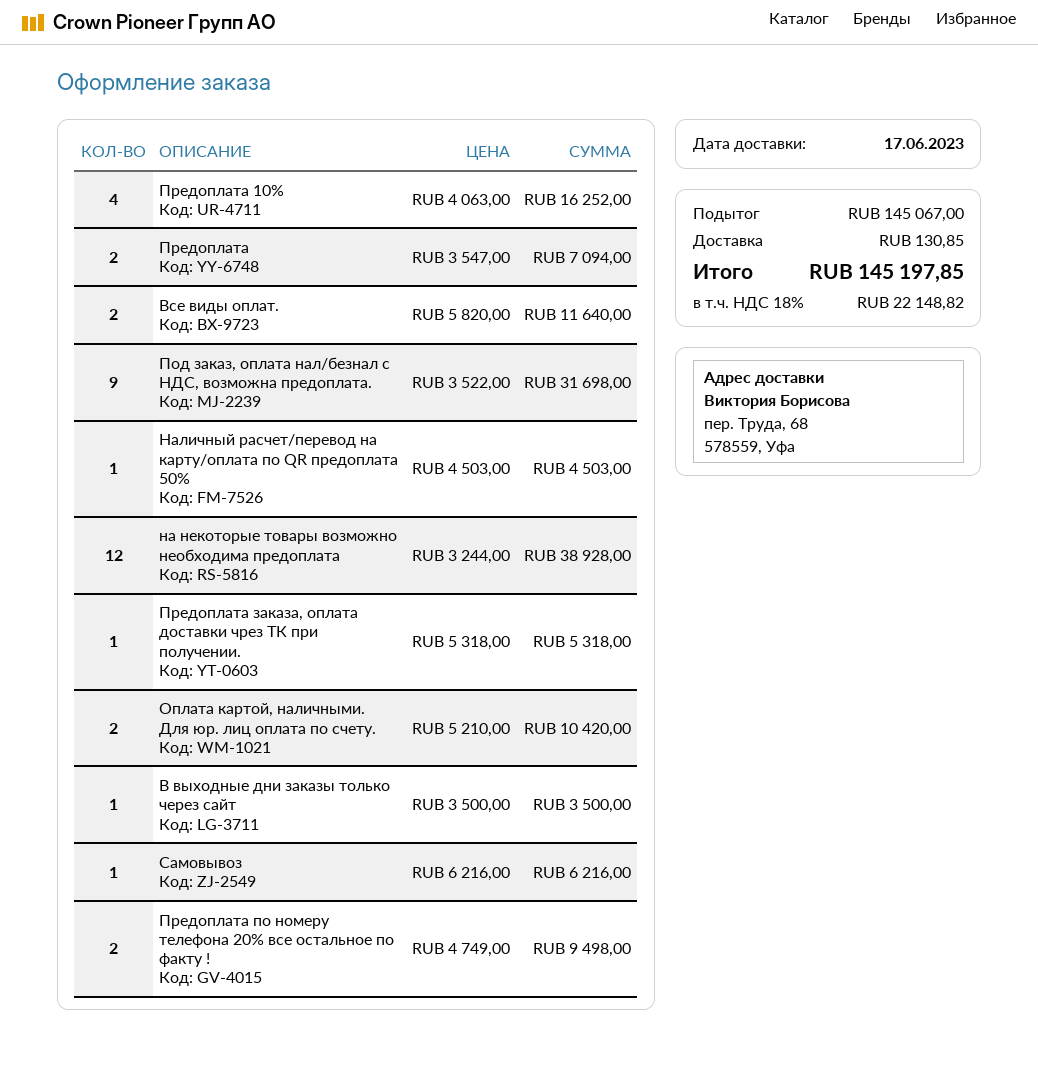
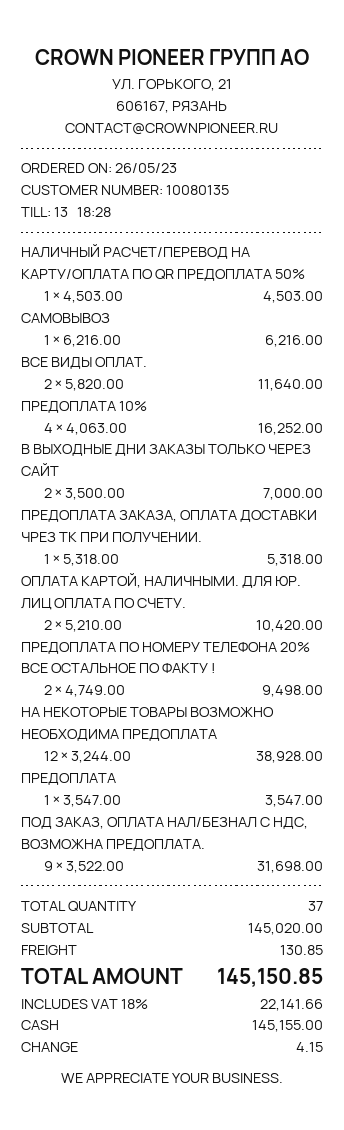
Предоплата: 2 x 3547.00 = 7094.00 -> 1 x 3547.00 = 3547.00
В выходные дни заказы только через сайт: 1 x 3500.00 = 3500.00 -> 2 x 3500.00 = 7000.00
subtotal: 145067.00 -> 145020.00
tax: 18% = 22148.82 -> 18% = 22141.66
total: 145197.85 -> 145150.85

